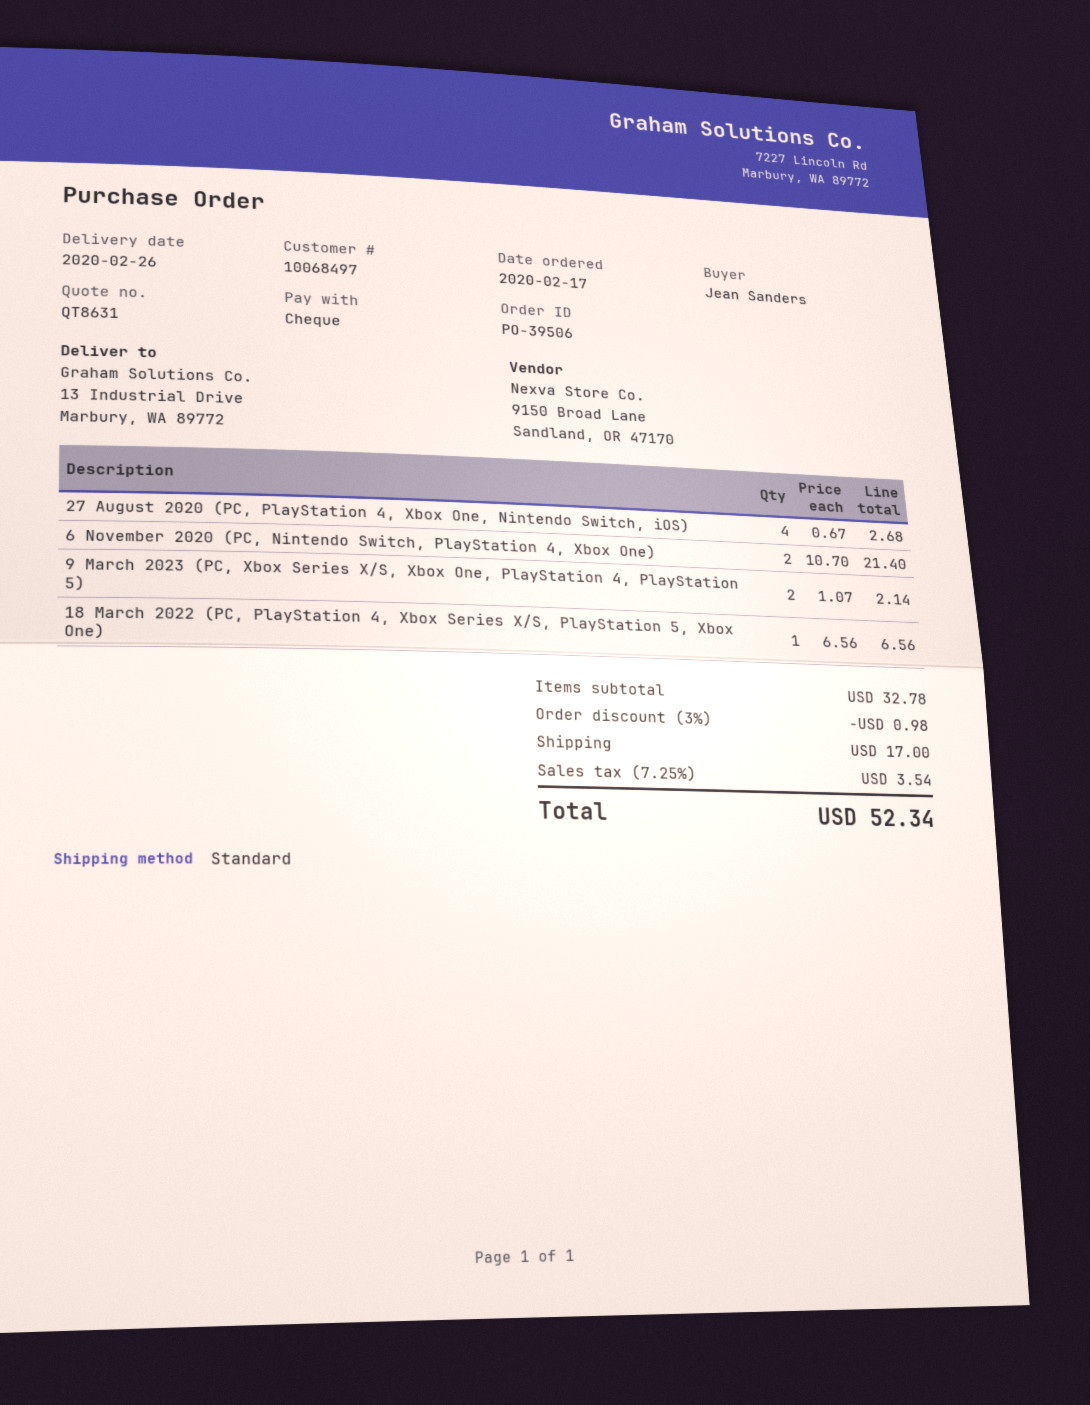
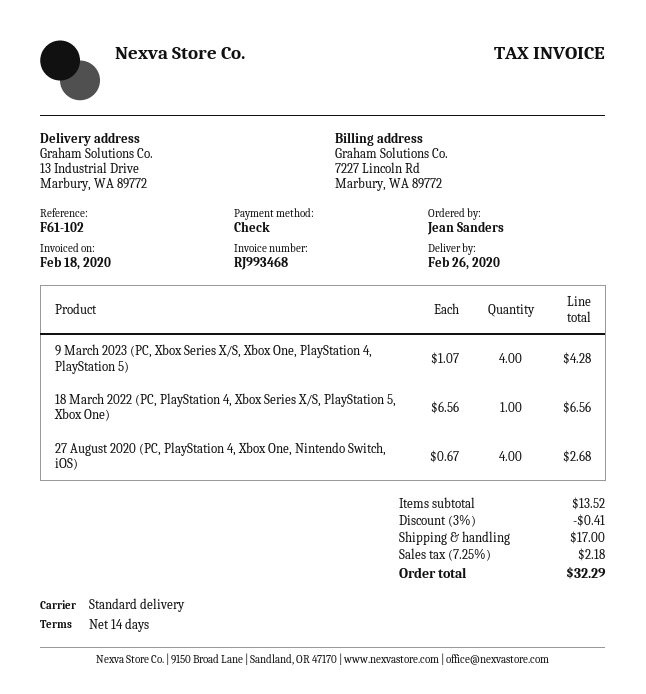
6 November 2020 (PC, Nintendo Switch, PlayStation 4, Xbox One): 2 x 10.70 = 21.40 -> none
9 March 2023 (PC, Xbox Series X/S, Xbox One, PlayStation 4, PlayStation 5): 2 x 1.07 = 2.14 -> 4 x 1.07 = 4.28
subtotal: 32.78 -> 13.52
discount: 3% = 0.98 -> 3% = 0.41
tax: 7.25% = 3.54 -> 7.25% = 2.18
total: 52.34 -> 32.29

